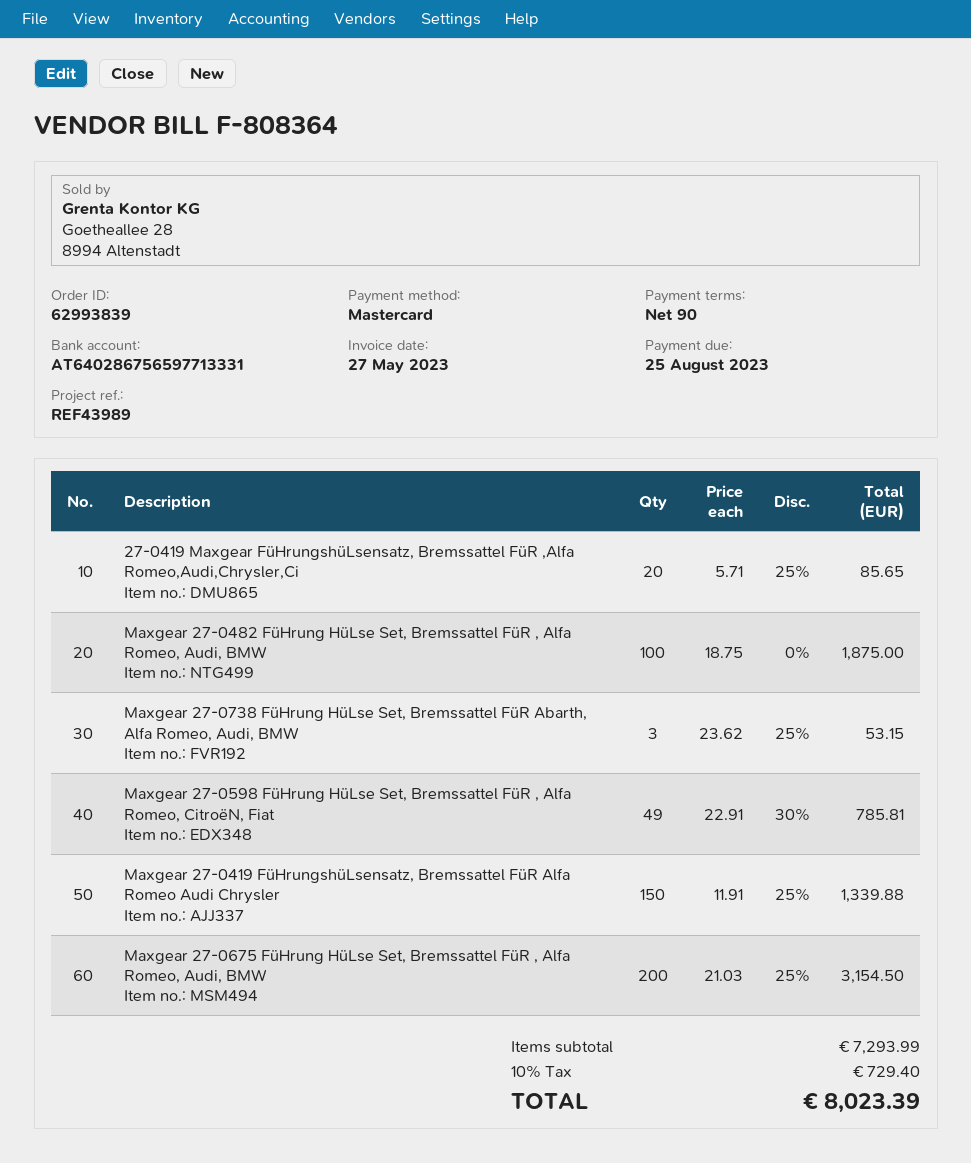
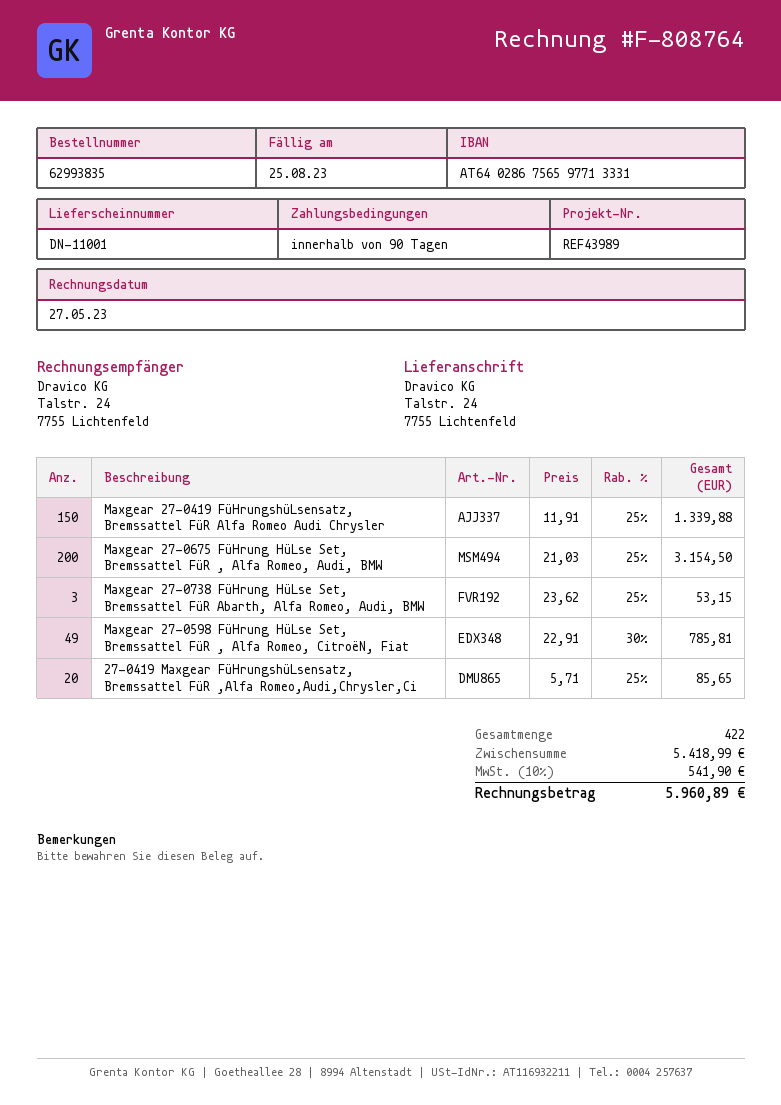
order number: 62993839 -> 62993835
invoice number: F-808364 -> F-808764
Maxgear 27-0482 FüHrung HüLse Set, Bremssattel FüR , Alfa Romeo, Audi, BMW: 100 x 18.75 = 1875.00 -> none
subtotal: 7293.99 -> 5418.99
tax: 10% = 729.40 -> 10% = 541.90
total: 8023.39 -> 5960.89

